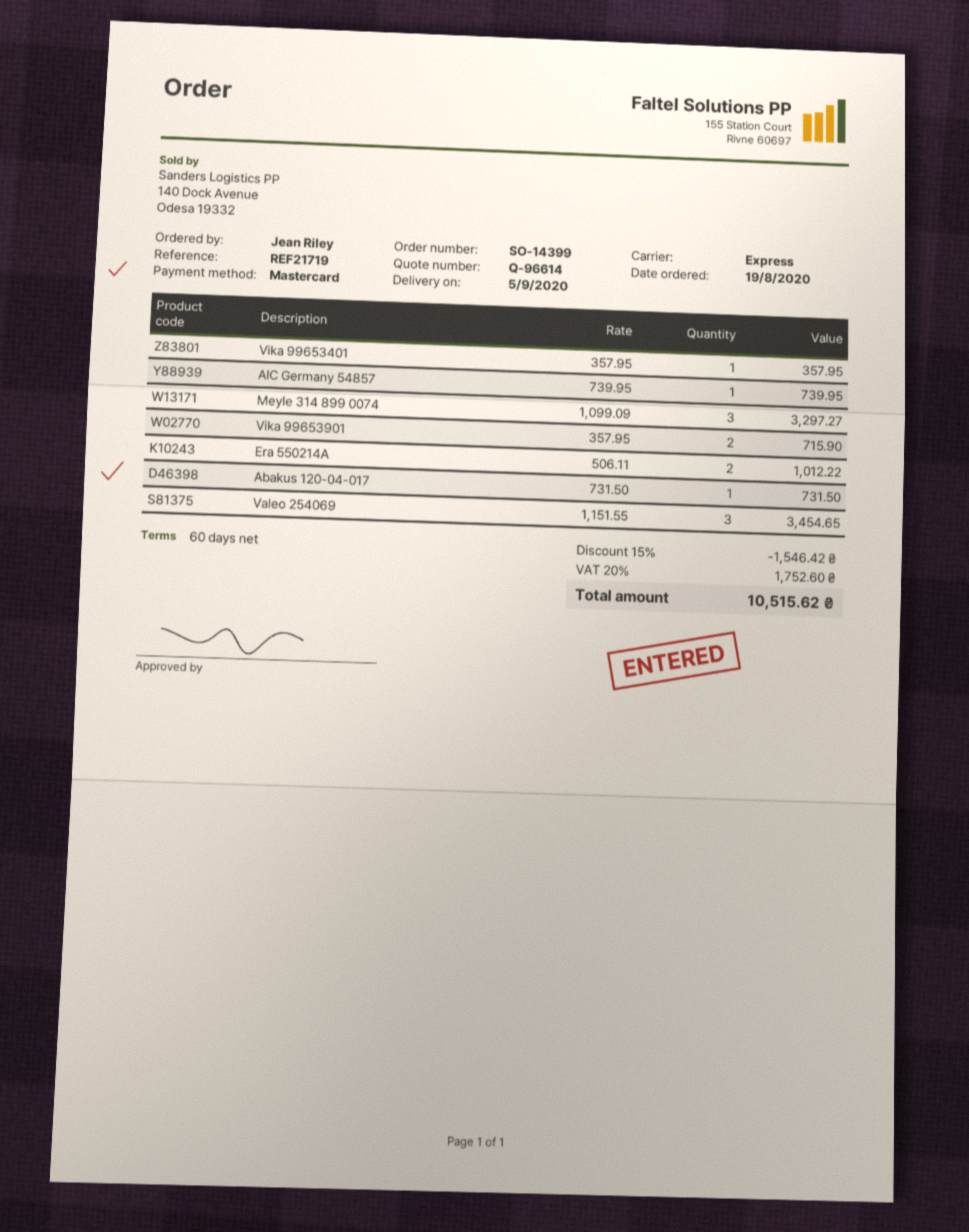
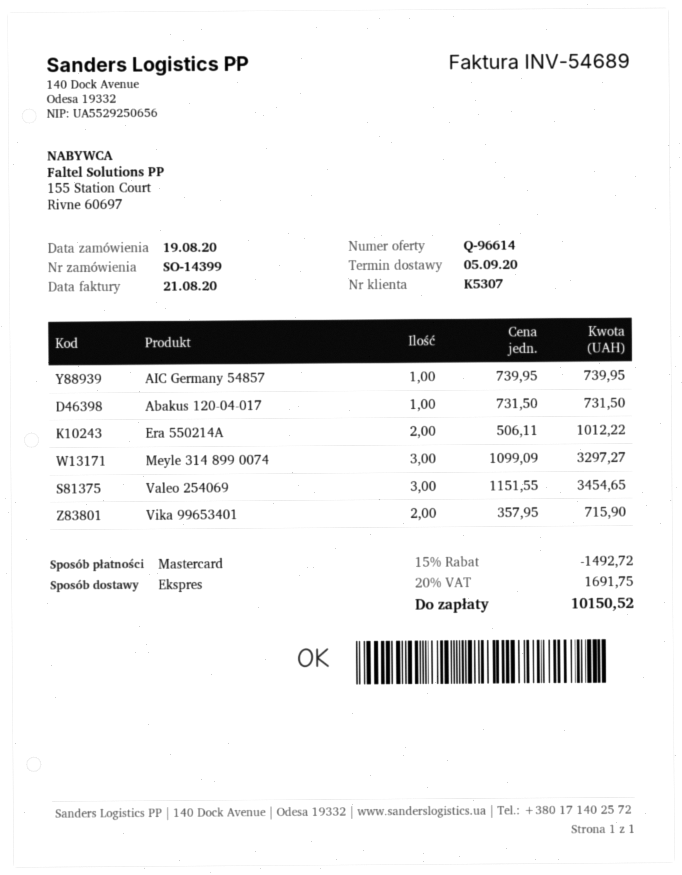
Vika 99653401: 1 x 357.95 = 357.95 -> 2 x 357.95 = 715.90
Vika 99653901: 2 x 357.95 = 715.90 -> none
discount: 15% = 1546.42 -> 15% = 1492.72
tax: 20% = 1752.60 -> 20% = 1691.75
total: 10515.62 -> 10150.52

